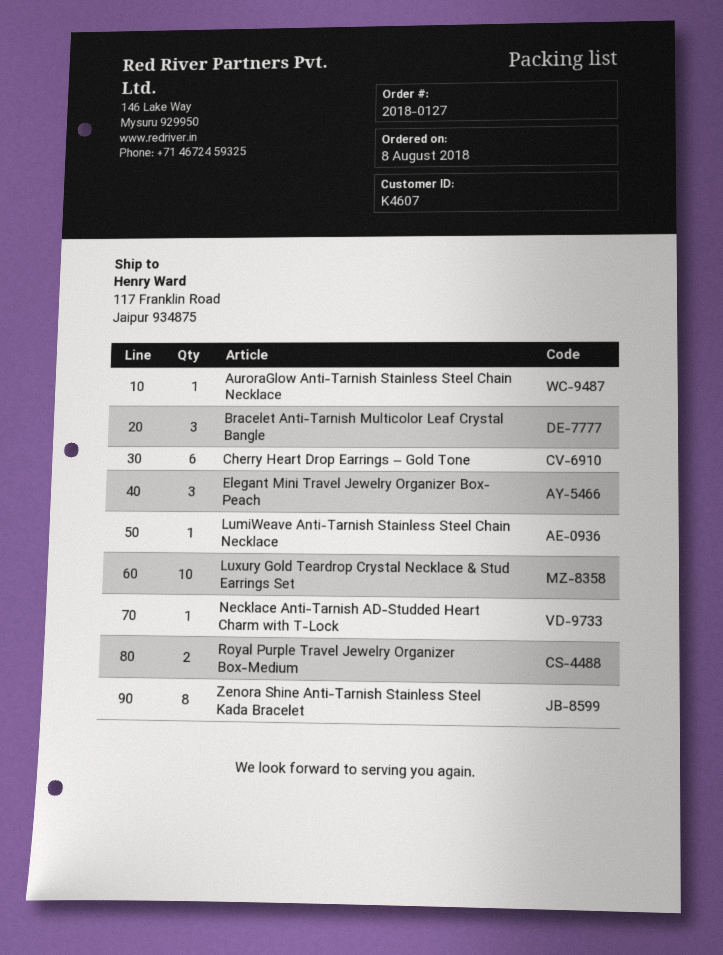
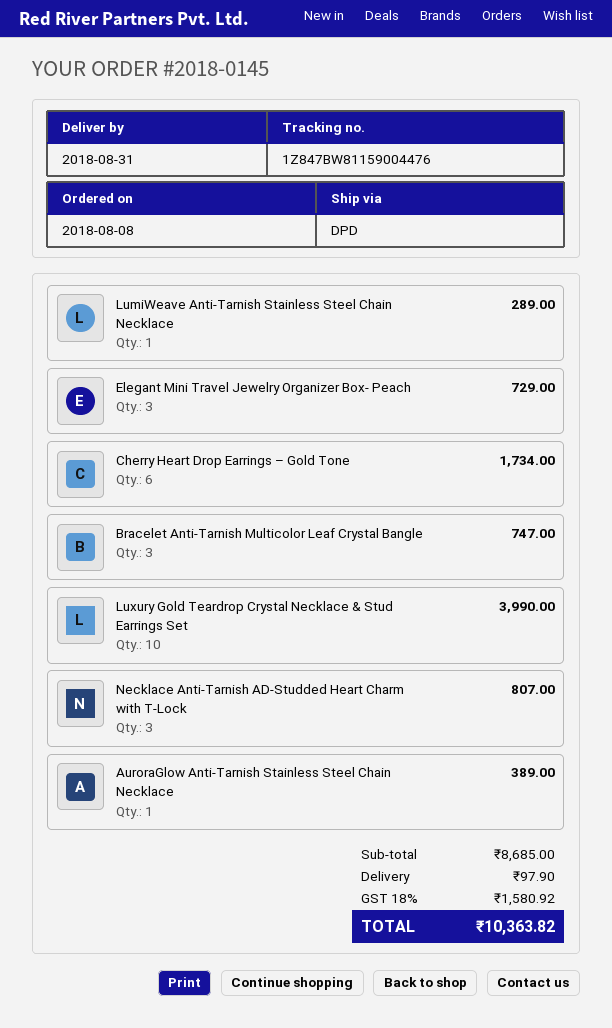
order number: 2018-0127 -> 2018-0145
Necklace Anti-Tarnish AD-Studded Heart Charm with T-Lock: 1 -> 3
Royal Purple Travel Jewelry Organizer Box-Medium: 2 -> none
Zenora Shine Anti-Tarnish Stainless Steel Kada Bracelet: 8 -> none

